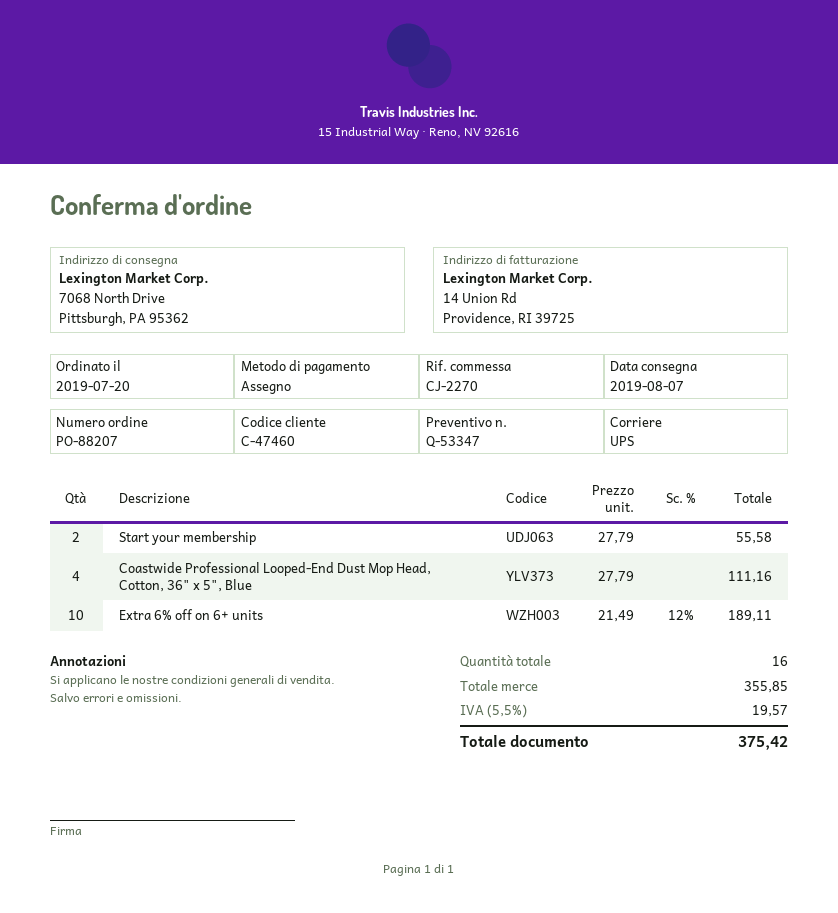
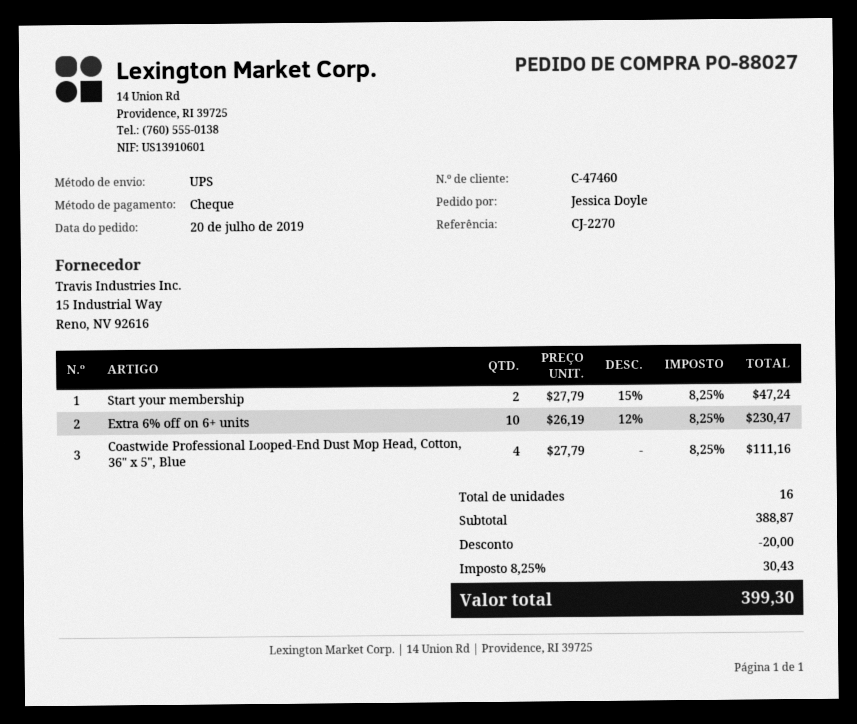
order number: PO-88207 -> PO-88027
Start your membership: 2 x 27.79 = 55.58 -> 2 x 27.79 - 15% = 47.24
Extra 6% off on 6+ units: 10 x 21.49 - 12% = 189.11 -> 10 x 26.19 - 12% = 230.47
subtotal: 355.85 -> 388.87
discount: none -> 20.00
tax: 5.5% = 19.57 -> 8.25% = 30.43
total: 375.42 -> 399.30

